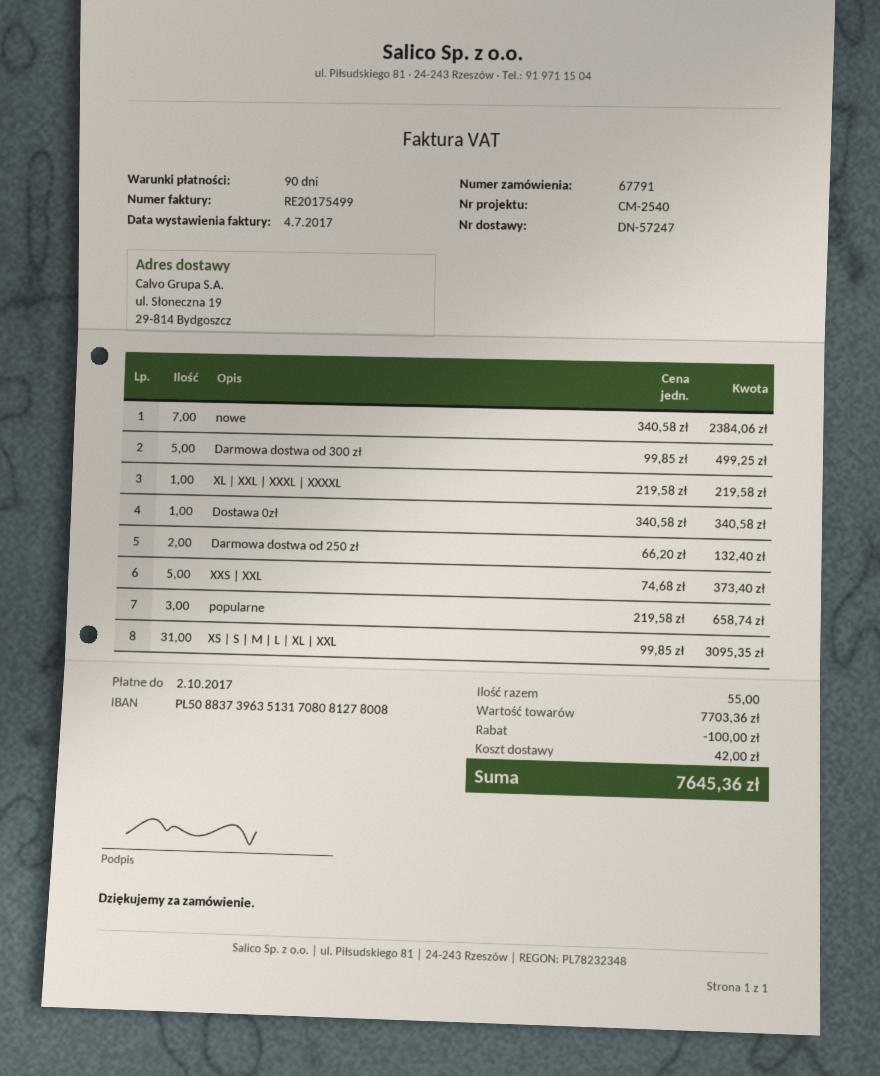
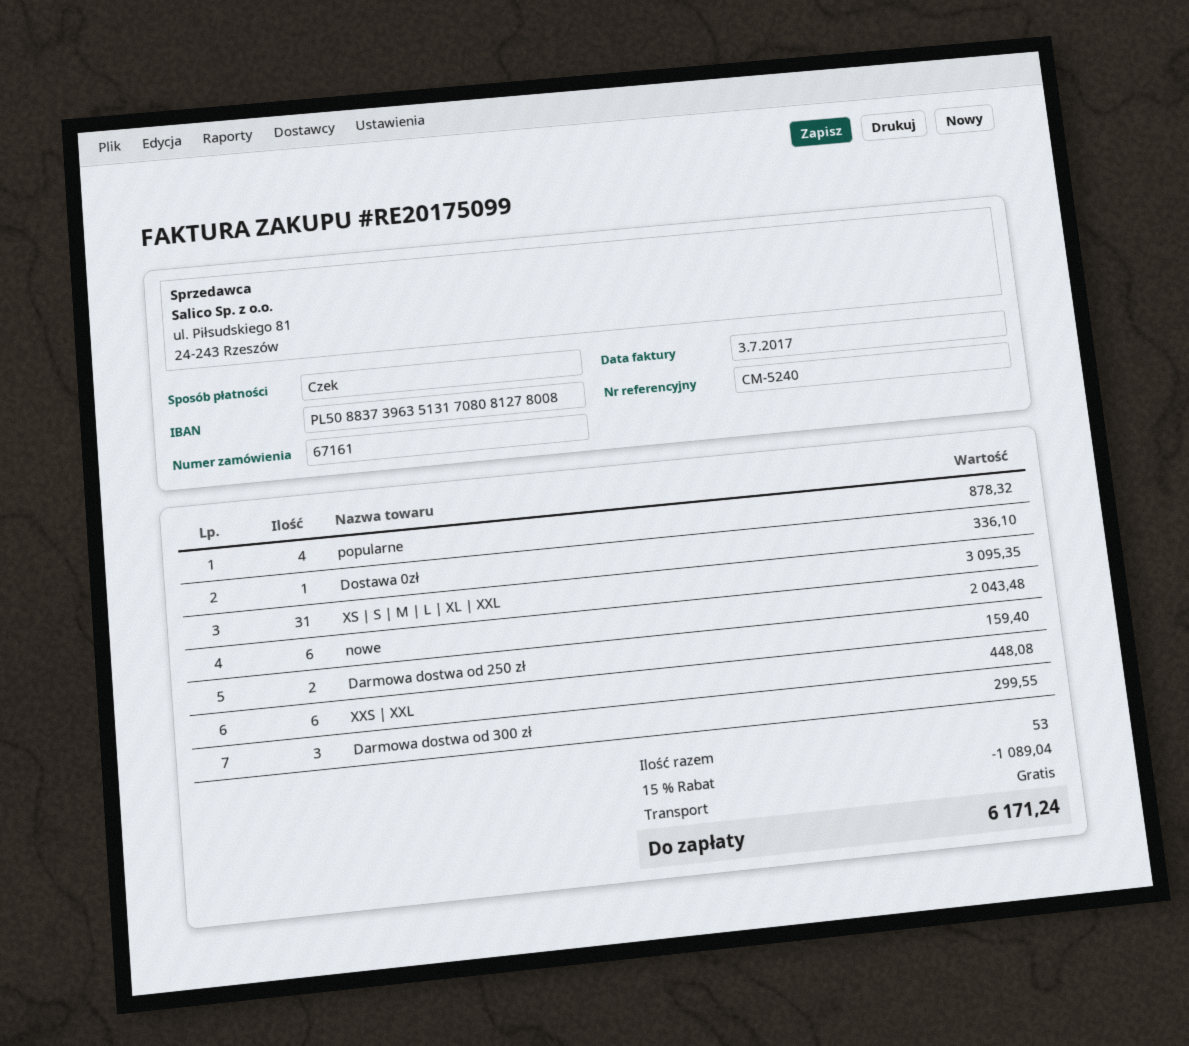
order number: 67791 -> 67161
invoice number: RE20175499 -> RE20175099
invoice date: 2017-07-04 -> 2017-07-03
reference: CM-2540 -> CM-5240
nowe: 7 for 2384.06 -> 6 for 2043.48
Darmowa dostwa od 300 zł: 5 for 499.25 -> 3 for 299.55
XL | XXL | XXXL | XXXXL: 1 for 219.58 -> none
Dostawa 0zł: 1 for 340.58 -> 1 for 336.10
Darmowa dostwa od 250 zł: 2 for 132.40 -> 2 for 159.40
XXS | XXL: 5 for 373.40 -> 6 for 448.08
popularne: 3 for 658.74 -> 4 for 878.32
total quantity: 55 -> 53
discount: 100.00 -> 1089.04
shipping: 42.00 -> 0.00
total: 7645.36 -> 6171.24

